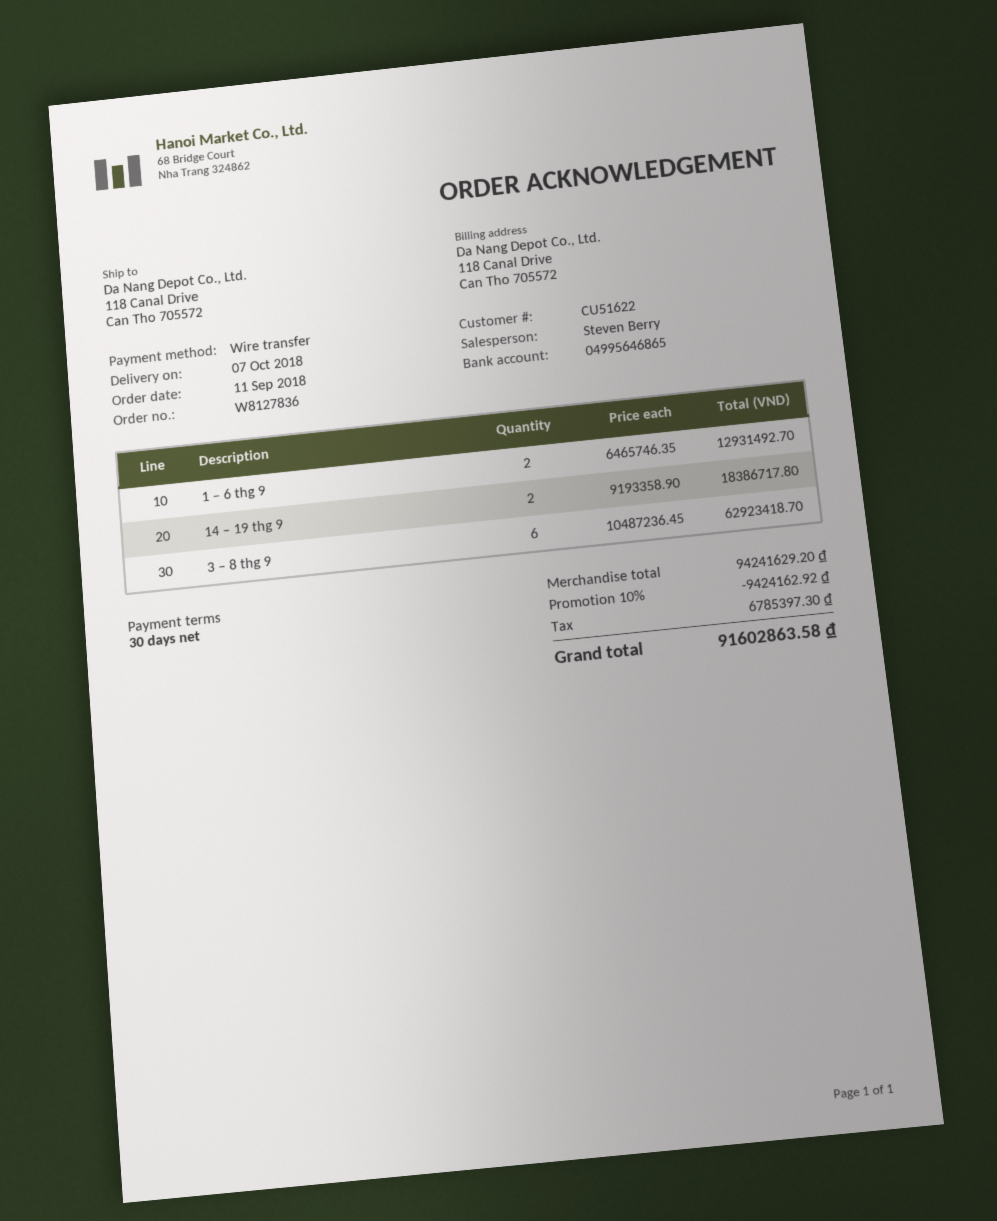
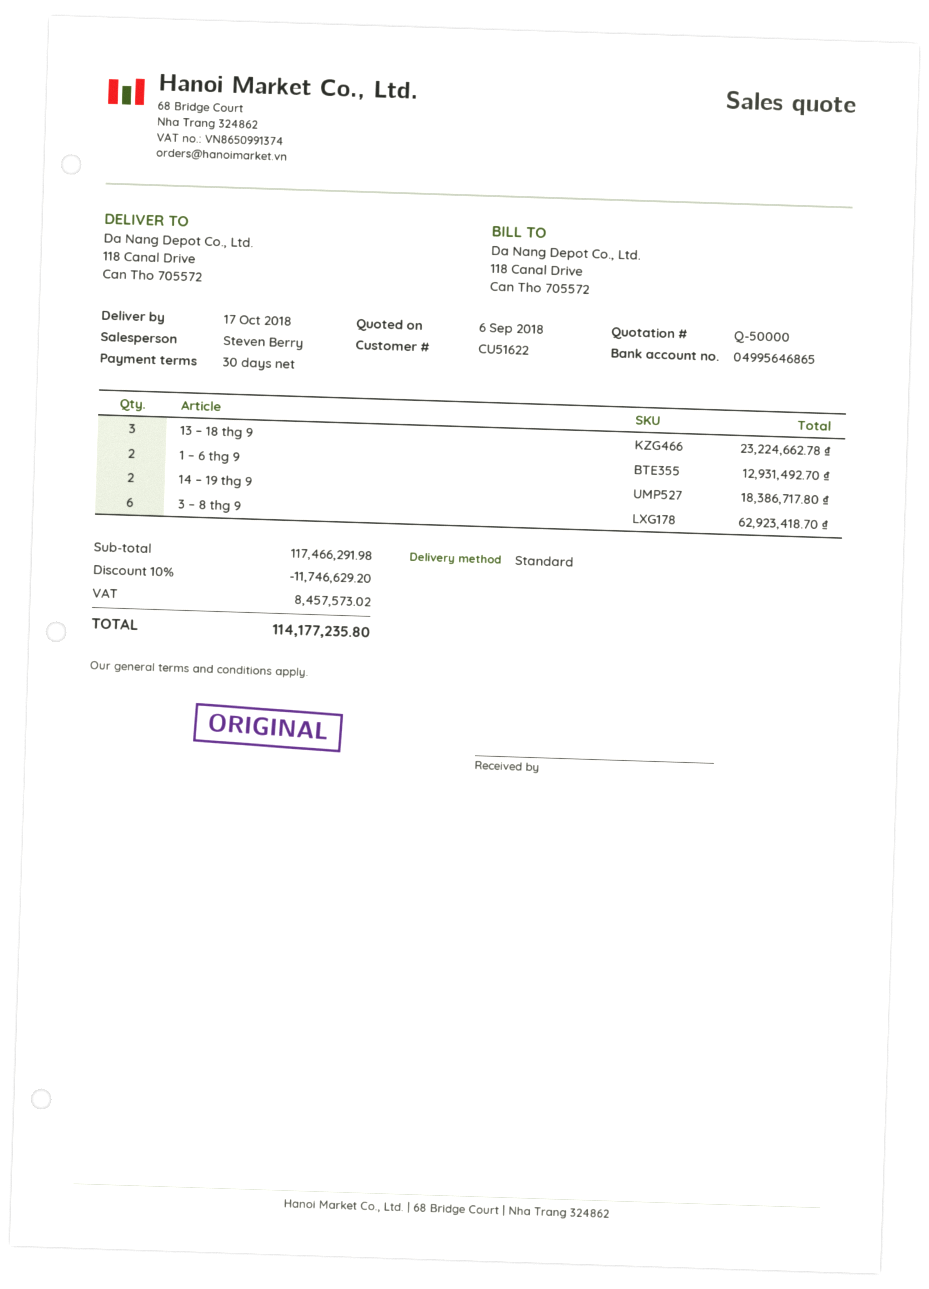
delivery date: 2018-10-07 -> 2018-10-17
13 – 18 thg 9: none -> 3 for 23224662.78
subtotal: 94241629.20 -> 117466291.98
discount: 10% = 9424162.92 -> 10% = 11746629.20
tax: 6785397.30 -> 8457573.02
total: 91602863.58 -> 114177235.80

